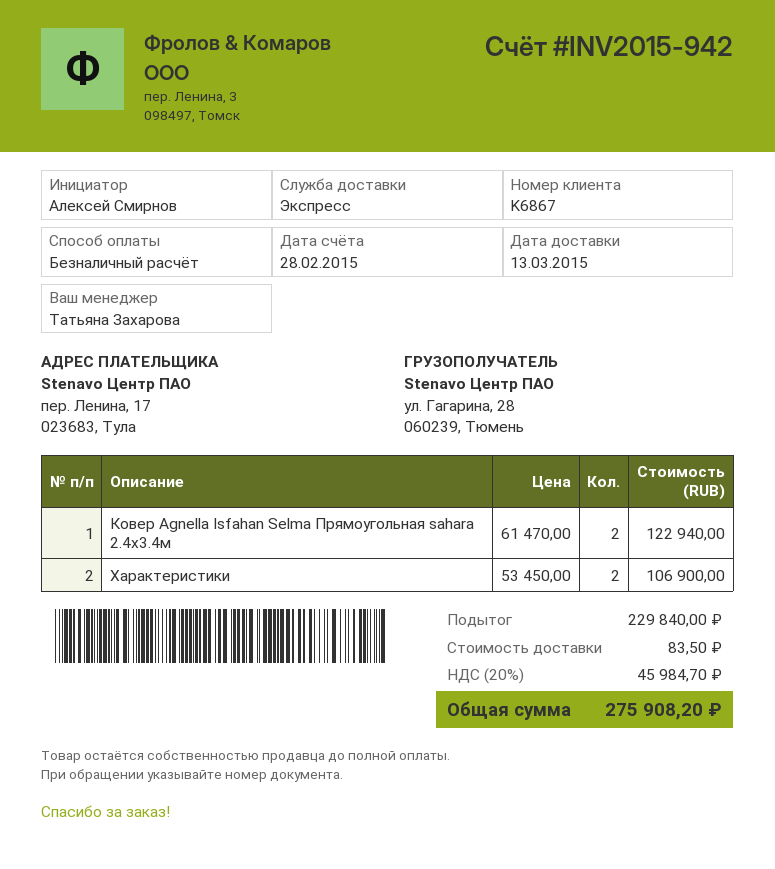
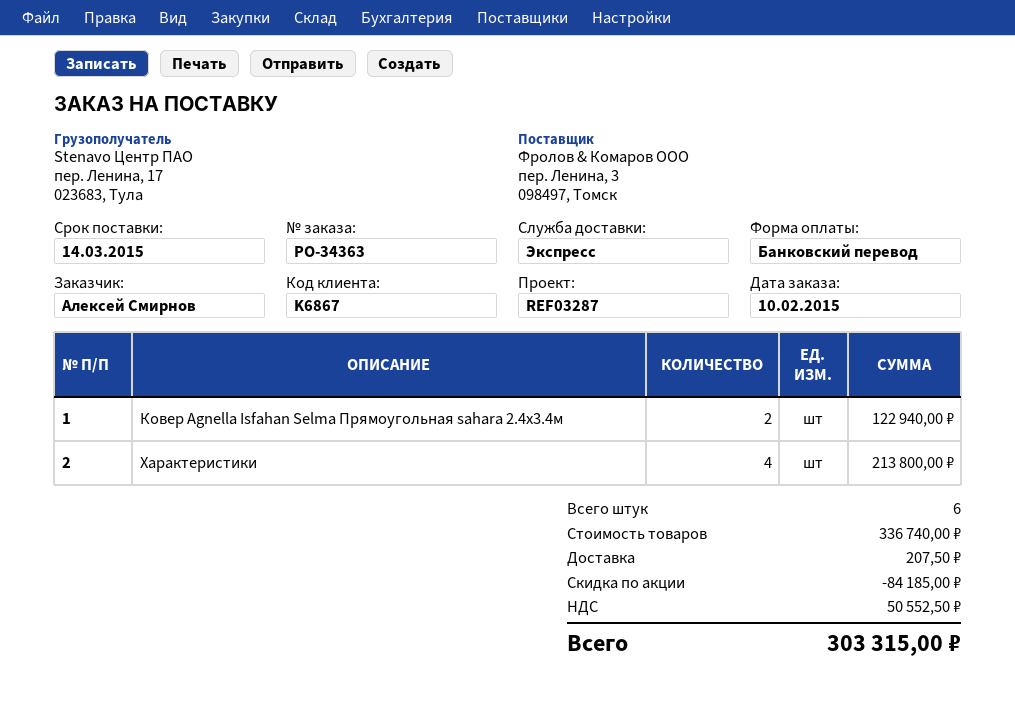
delivery date: 2015-03-13 -> 2015-03-14
ship to: ул. Гагарина, 28, 060239, Тюмень -> пер. Ленина, 17, 023683, Тула
Характеристики: 2 for 106900.00 -> 4 for 213800.00
subtotal: 229840.00 -> 336740.00
discount: none -> 84185.00
shipping: 83.50 -> 207.50
tax: 45984.70 -> 50552.50
total: 275908.20 -> 303315.00

